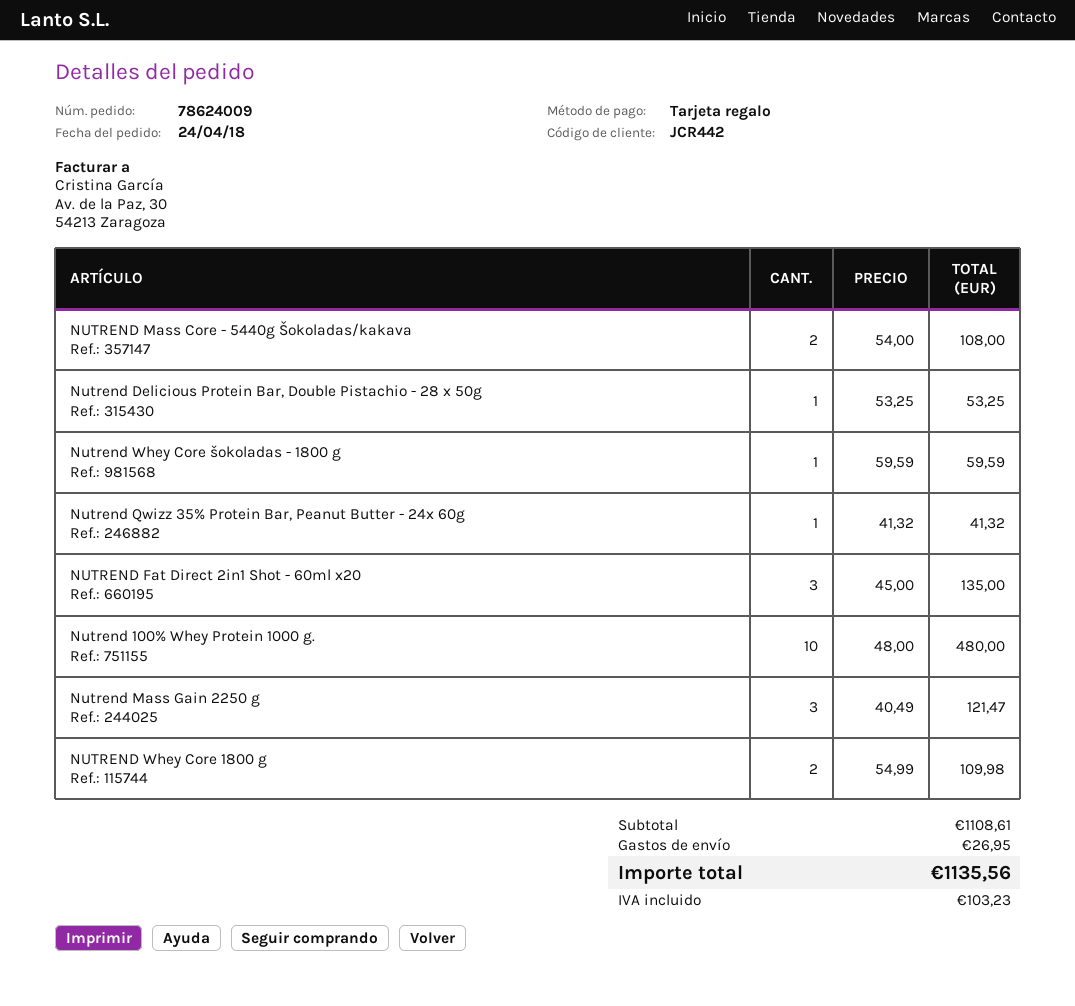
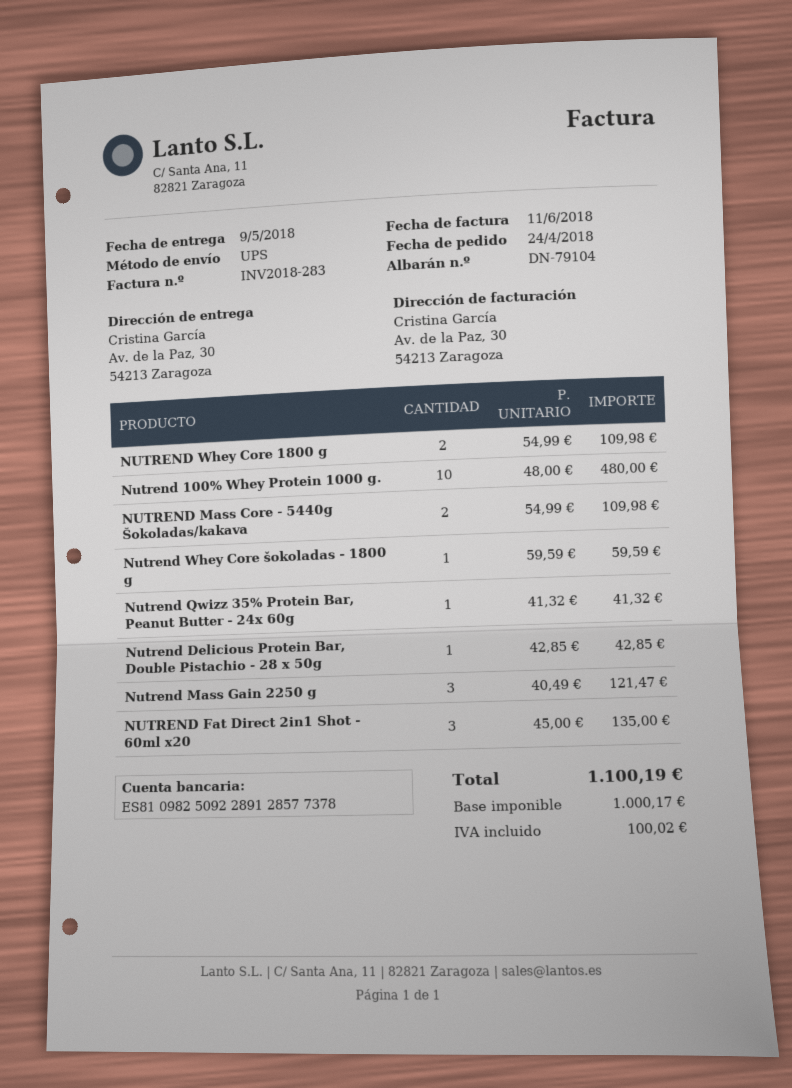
NUTREND Mass Core - 5440g Šokoladas/kakava: 2 x 54.00 = 108.00 -> 2 x 54.99 = 109.98
Nutrend Delicious Protein Bar, Double Pistachio - 28 x 50g: 1 x 53.25 = 53.25 -> 1 x 42.85 = 42.85
shipping: 26.95 -> none
tax: 103.23 -> 100.02
total: 1135.56 -> 1100.19

